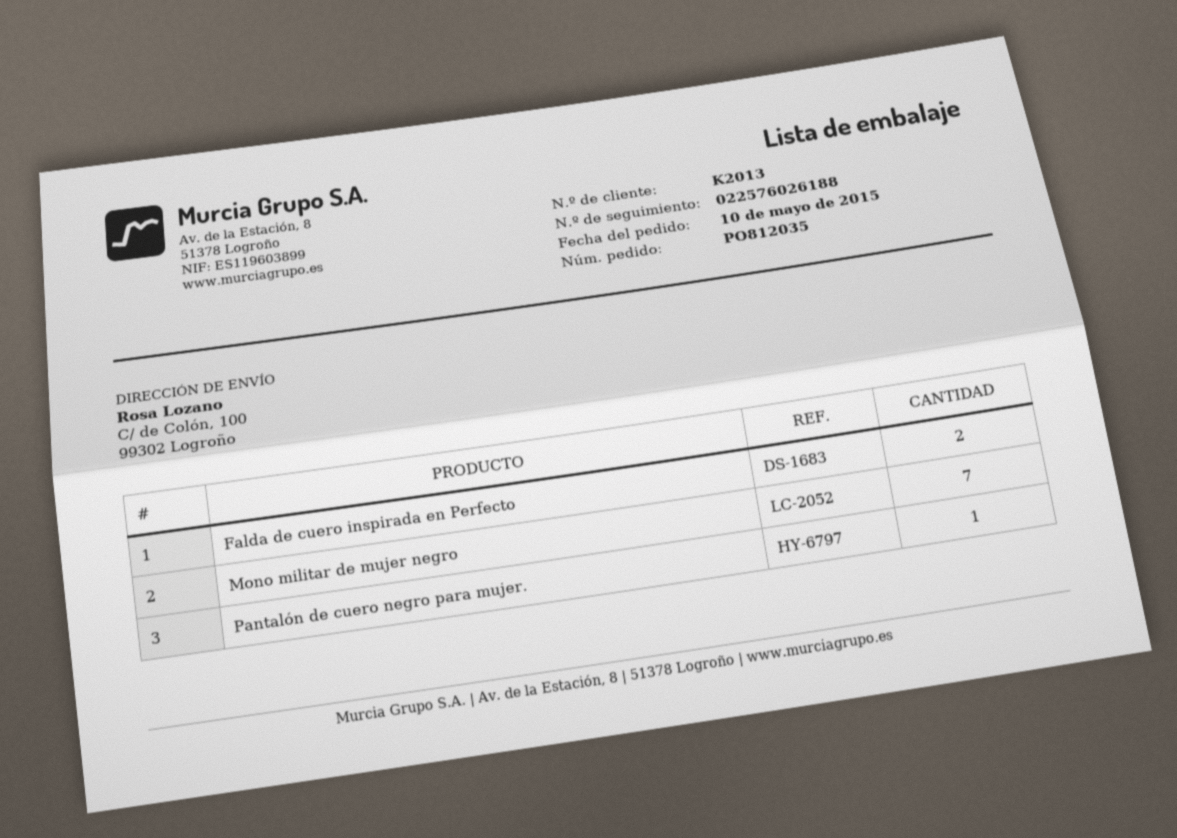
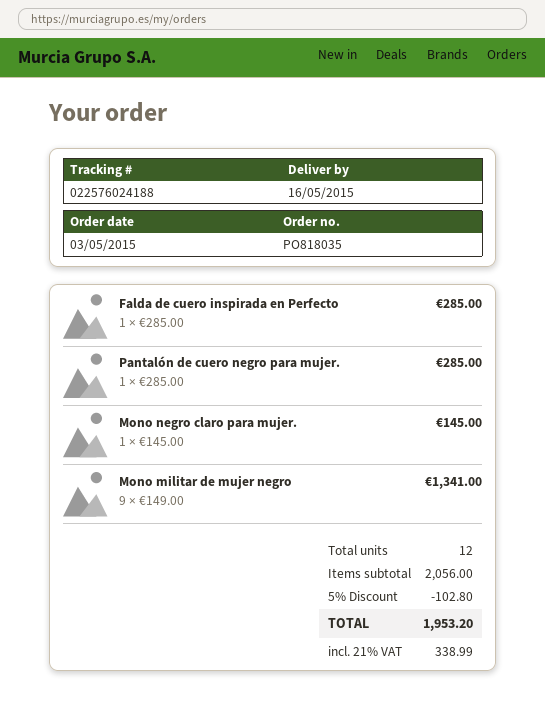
order number: PO812035 -> PO818035
order date: 2015-05-10 -> 2015-05-03
tracking number: 022576026188 -> 022576024188
Falda de cuero inspirada en Perfecto: 2 -> 1
Mono militar de mujer negro: 7 -> 9
Mono negro claro para mujer.: none -> 1

